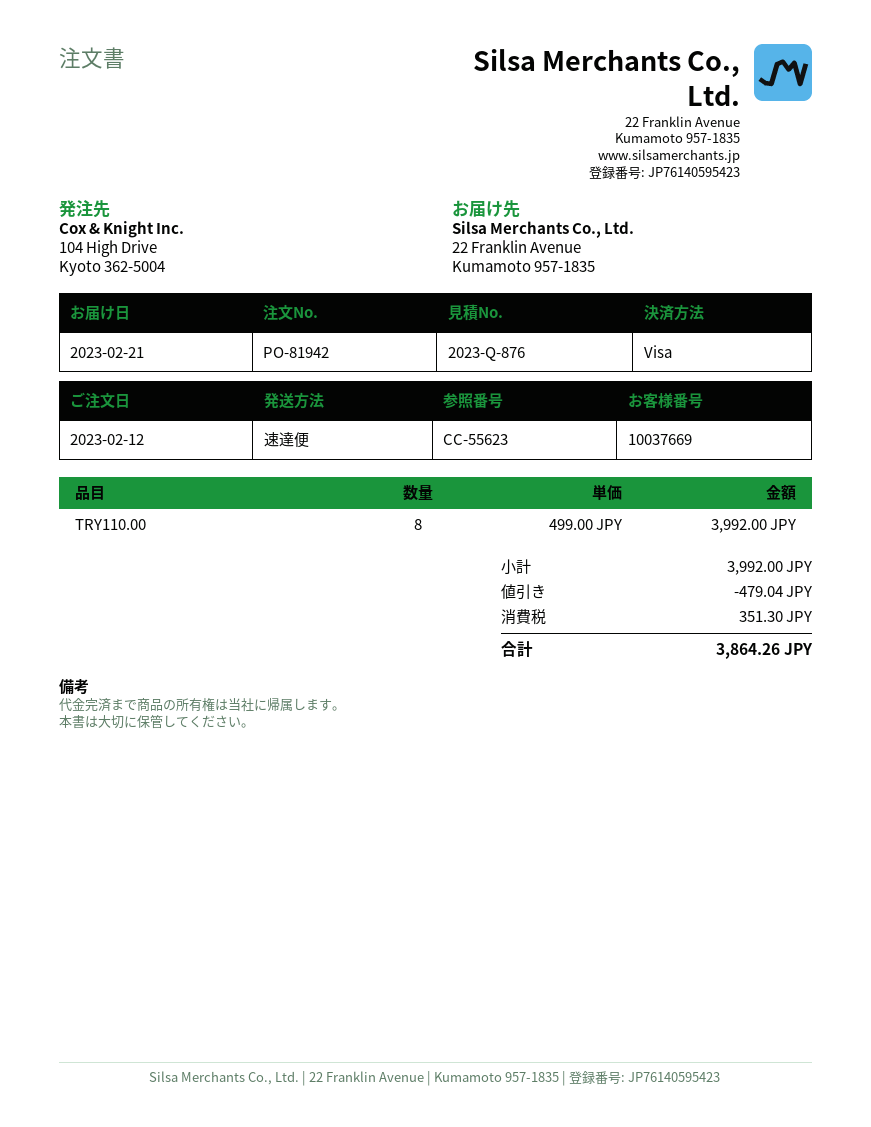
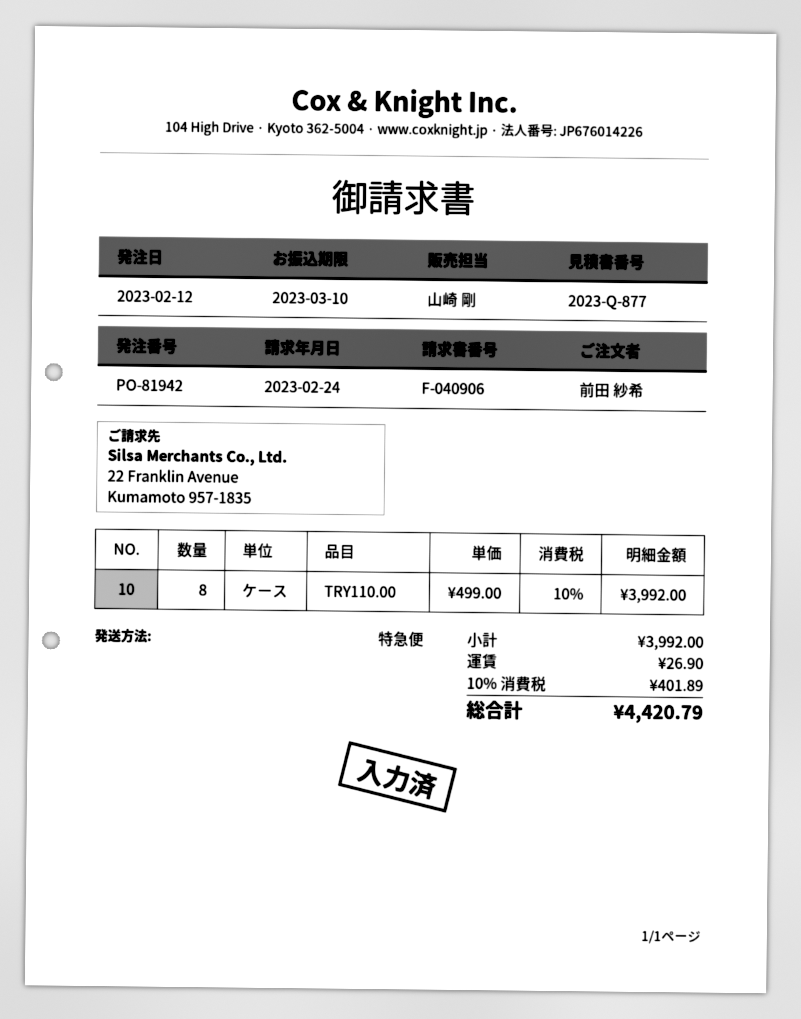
quote number: 2023-Q-876 -> 2023-Q-877
discount: 479.04 -> none
shipping: none -> 26.90
tax: 351.30 -> 401.89
total: 3864.26 -> 4420.79

